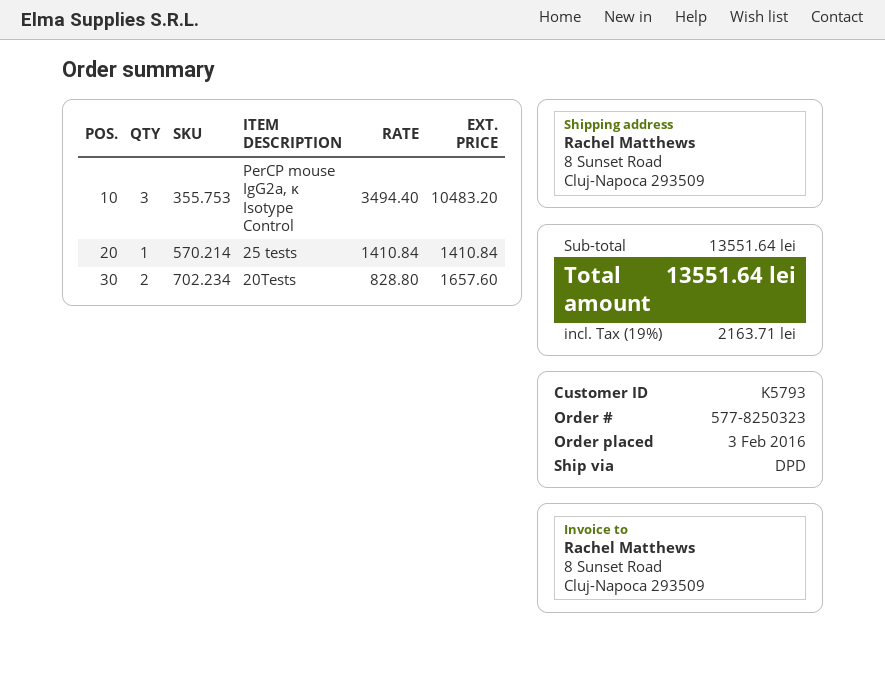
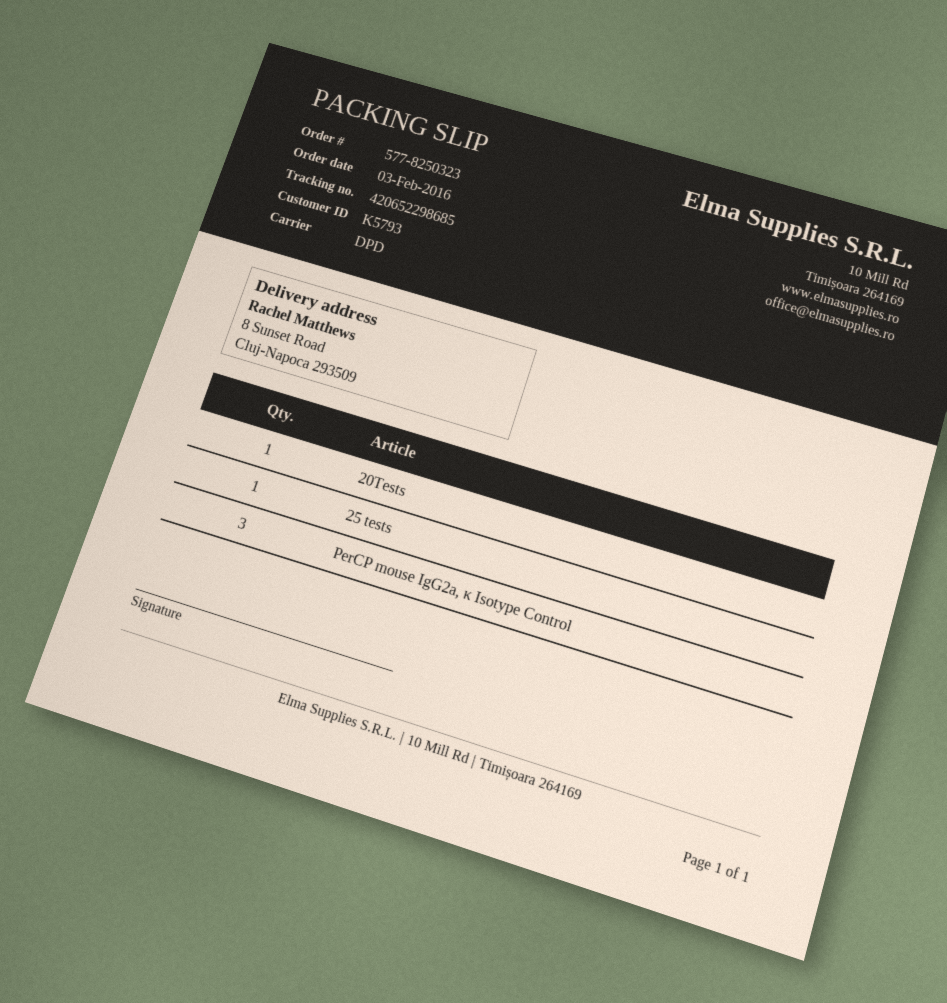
20Tests: 2 -> 1

